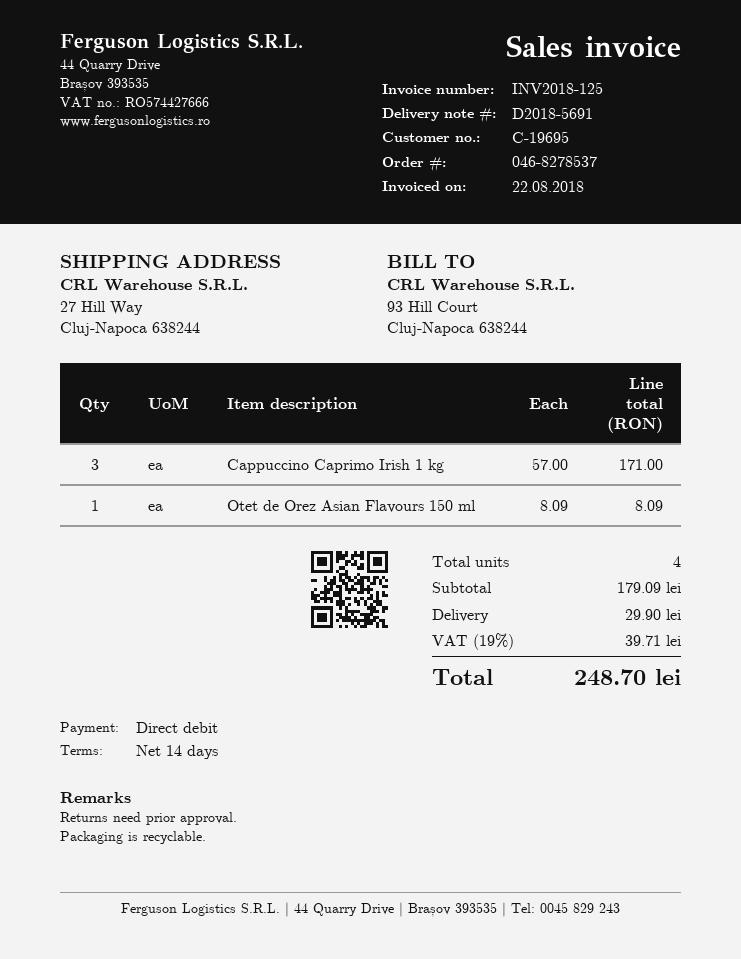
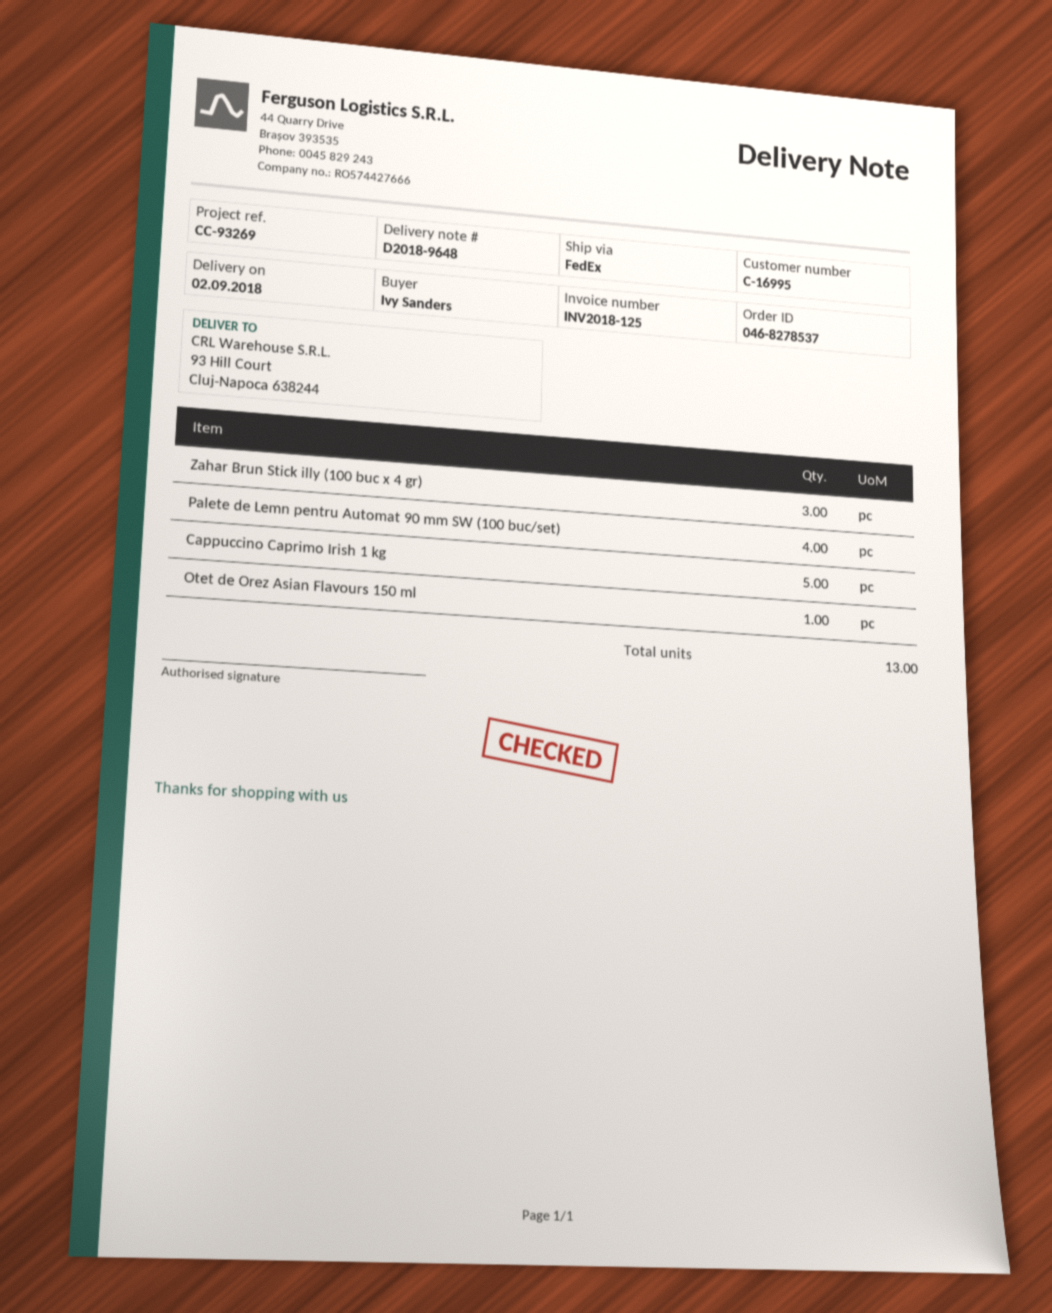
delivery note number: D2018-5691 -> D2018-9648
customer number: C-19695 -> C-16995
ship to: 27 Hill Way, Cluj-Napoca 638244 -> 93 Hill Court, Cluj-Napoca 638244
Cappuccino Caprimo Irish 1 kg: 3 -> 5
Zahar Brun Stick illy (100 buc x 4 gr): none -> 3
Palete de Lemn pentru Automat 90 mm SW (100 buc/set): none -> 4
total quantity: 4 -> 13

